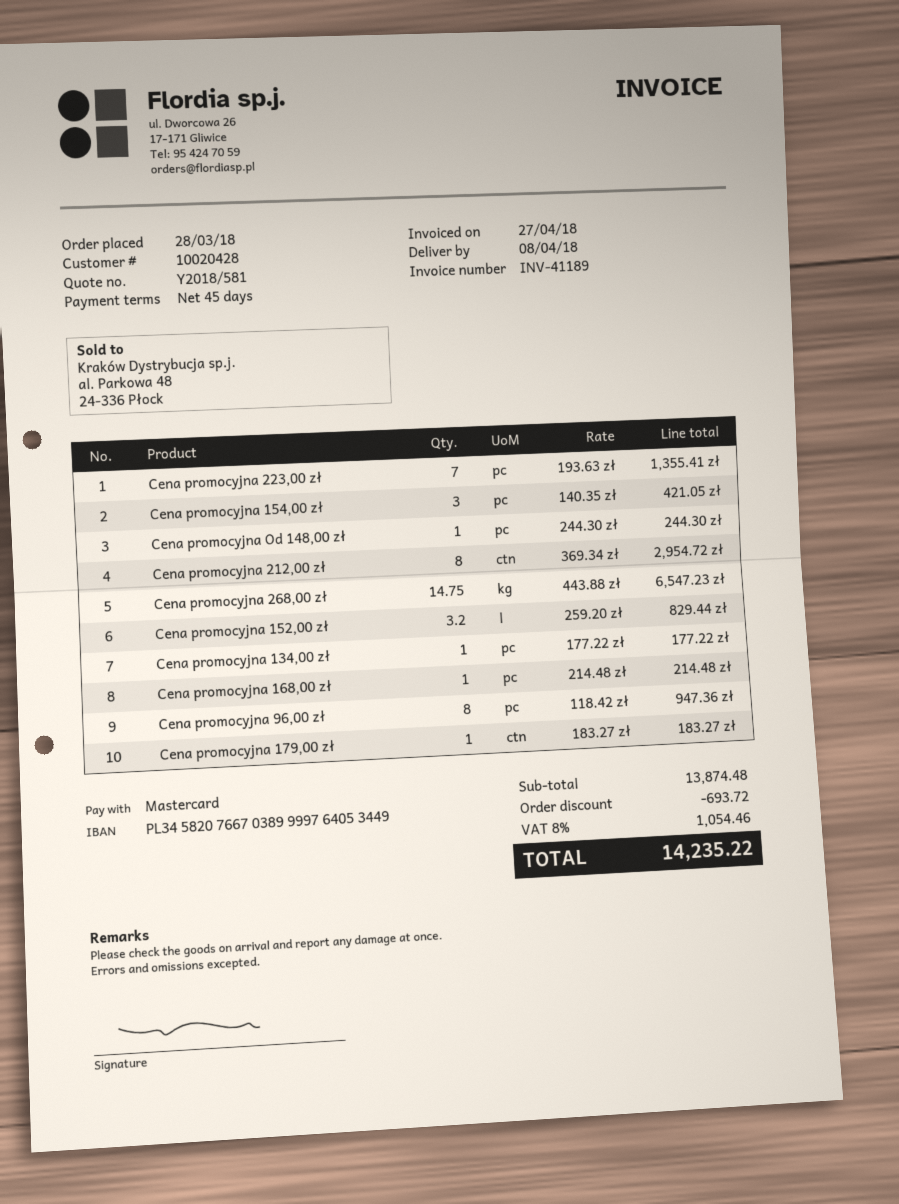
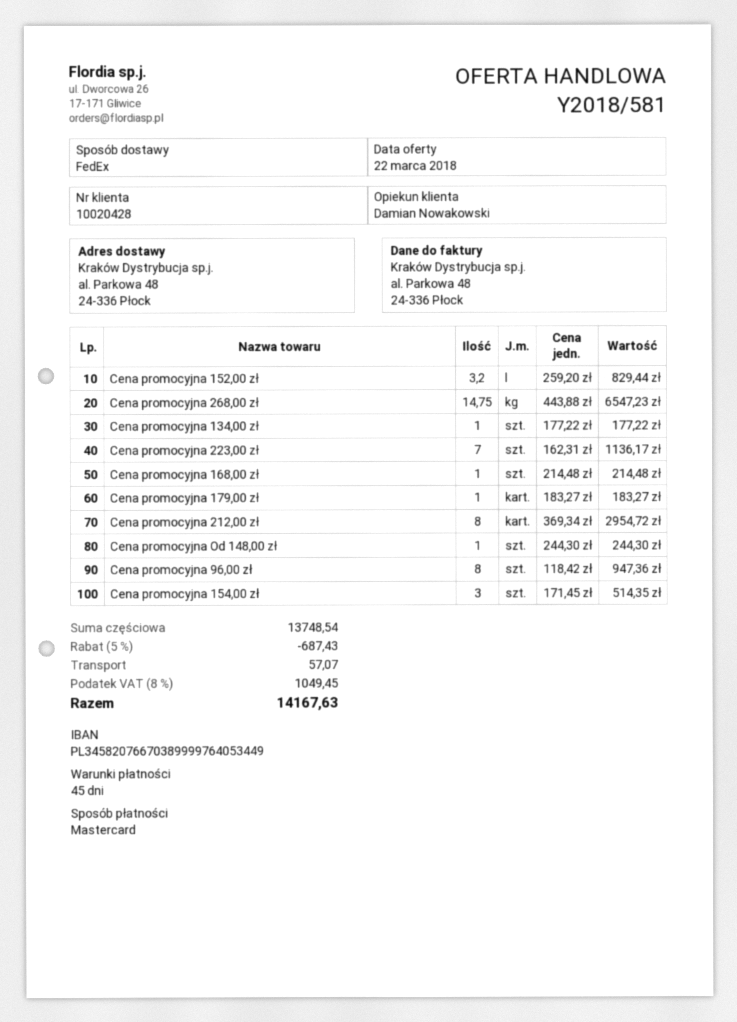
Cena promocyjna 223,00 zł: 7 x 193.63 = 1355.41 -> 7 x 162.31 = 1136.17
Cena promocyjna 154,00 zł: 3 x 140.35 = 421.05 -> 3 x 171.45 = 514.35
subtotal: 13874.48 -> 13748.54
discount: 693.72 -> 687.43
shipping: none -> 57.07
tax: 8% = 1054.46 -> 8% = 1049.45
total: 14235.22 -> 14167.63

